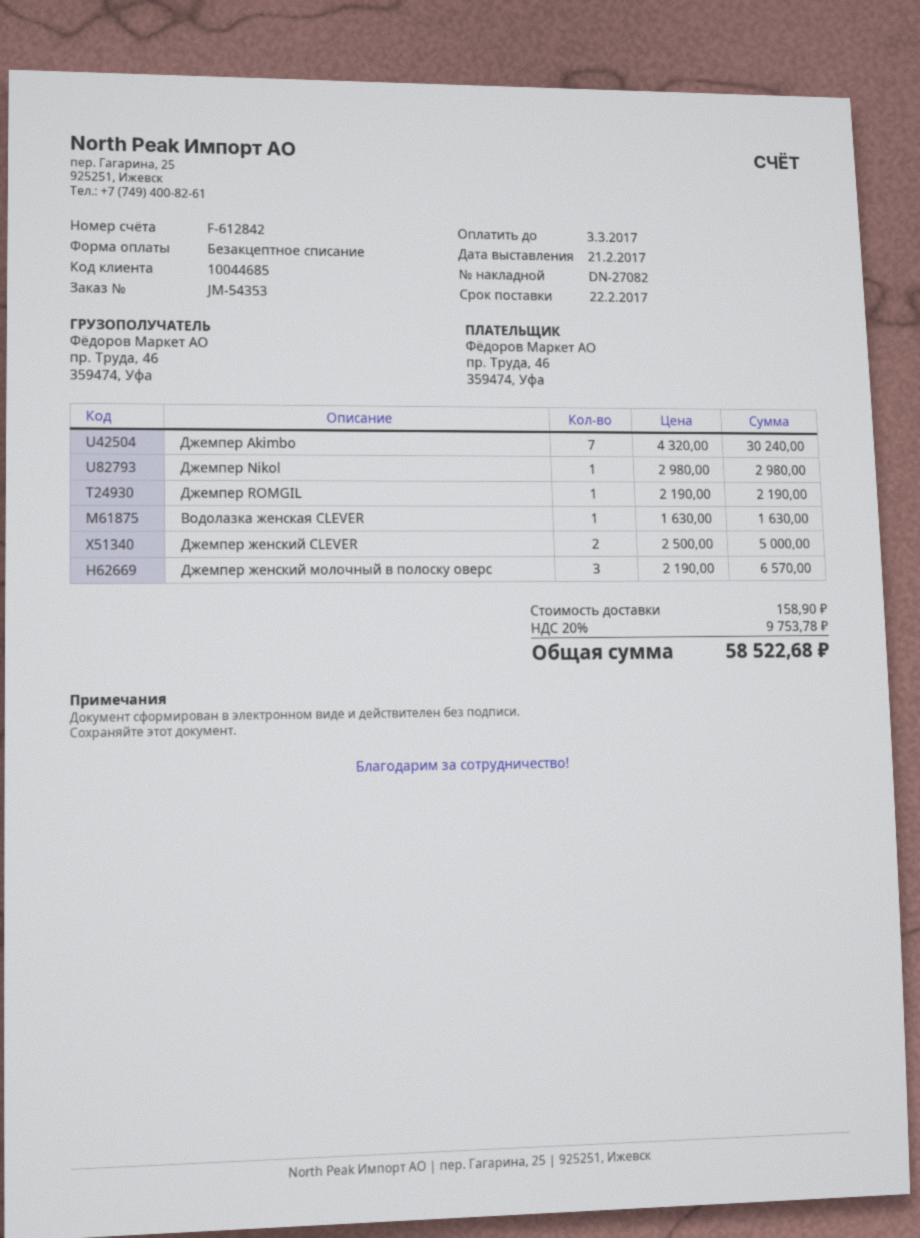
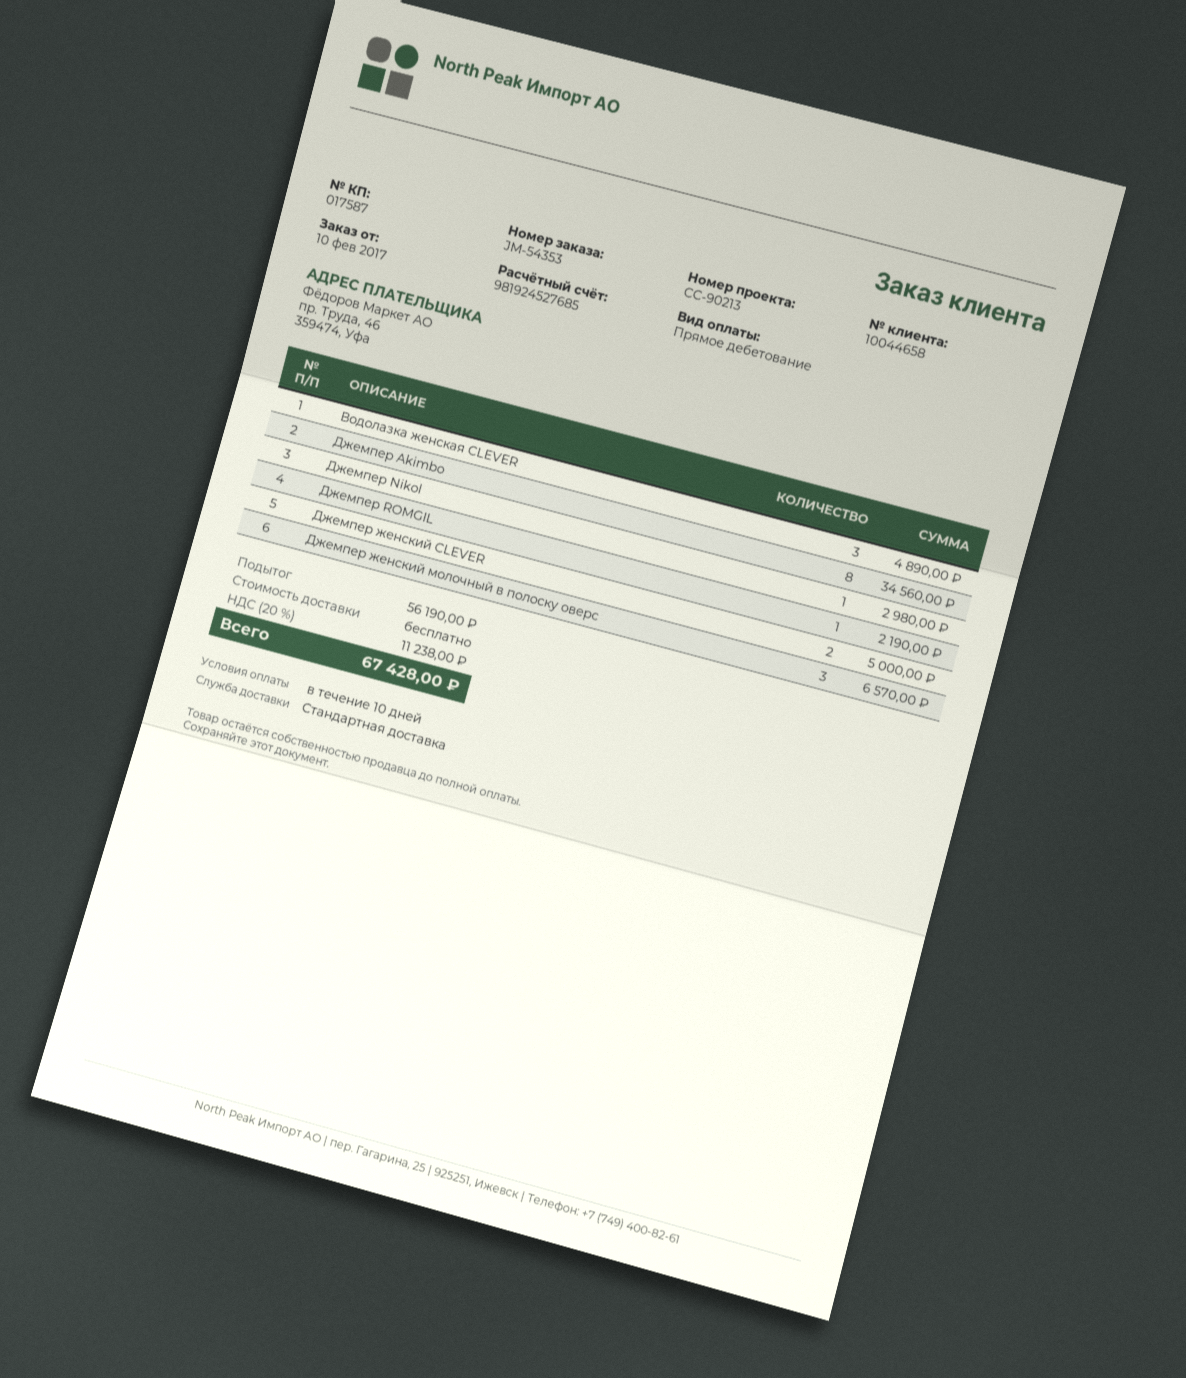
customer number: 10044685 -> 10044658
Джемпер Akimbo: 7 for 30240.00 -> 8 for 34560.00
Водолазка женская CLEVER: 1 for 1630.00 -> 3 for 4890.00
shipping: 158.90 -> 0.00
tax: 20% = 9753.78 -> 20% = 11238.00
total: 58522.68 -> 67428.00

